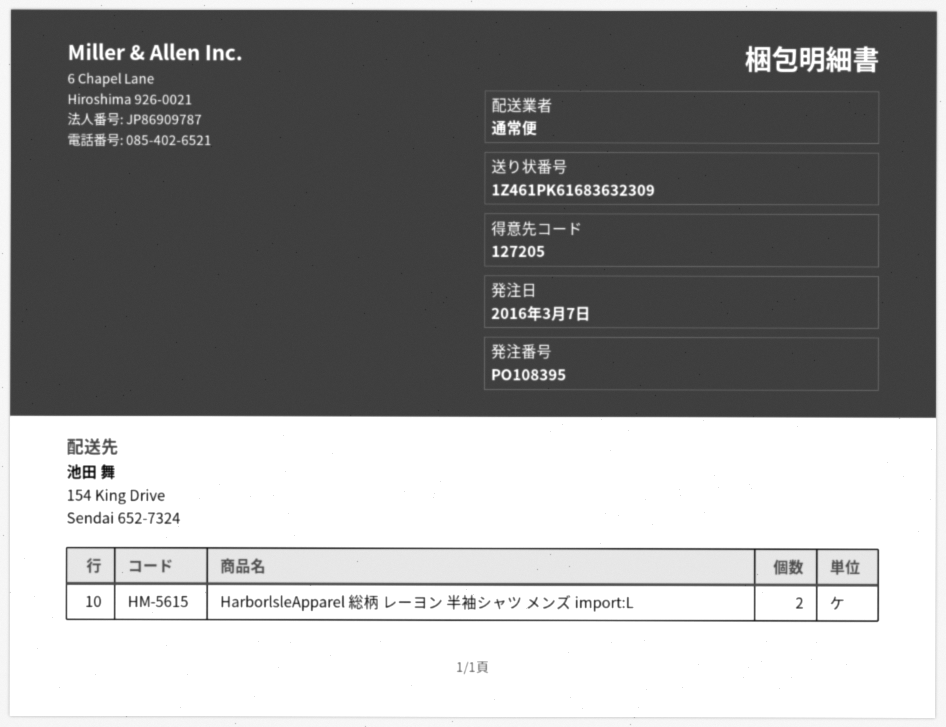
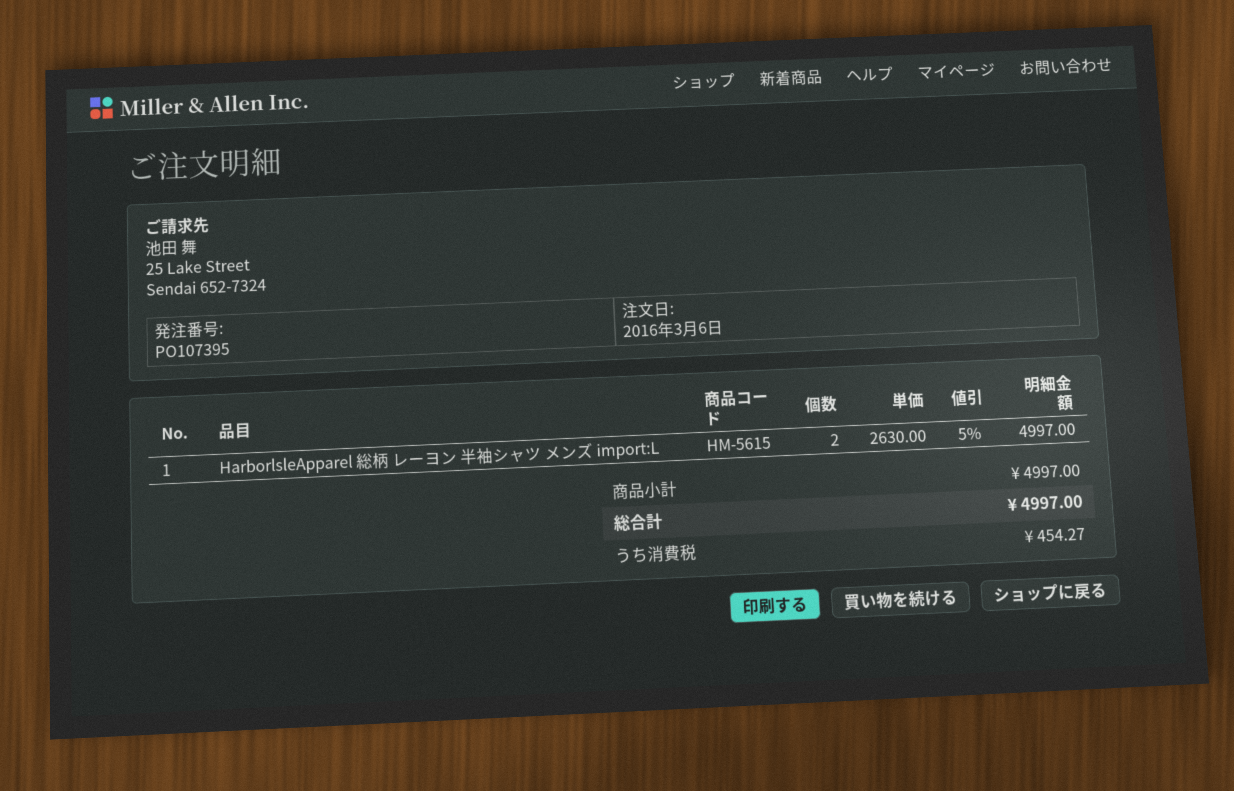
order number: PO108395 -> PO107395
order date: 2016-03-07 -> 2016-03-06

